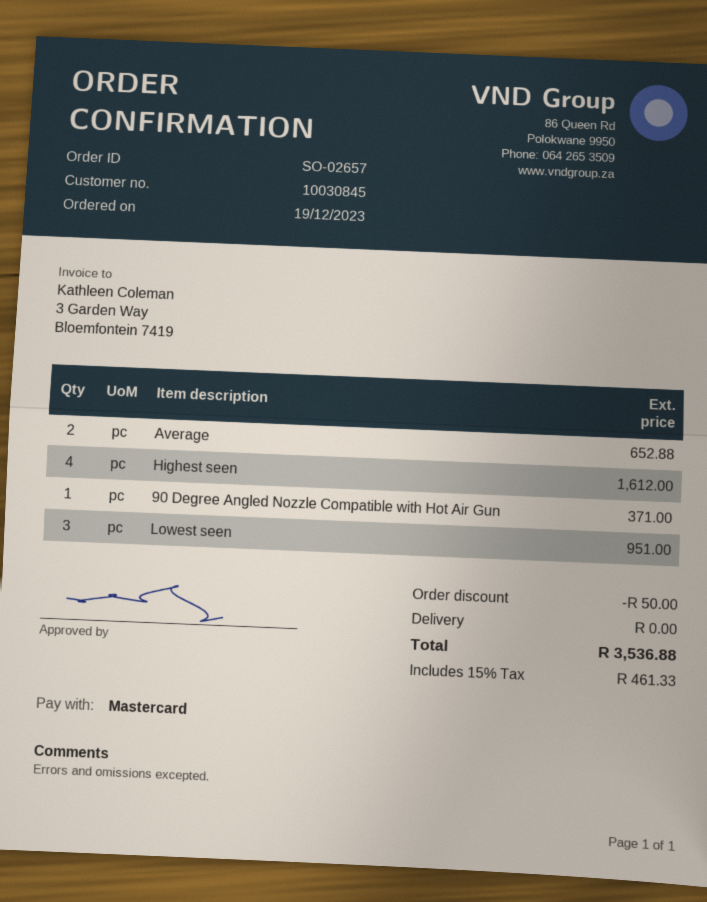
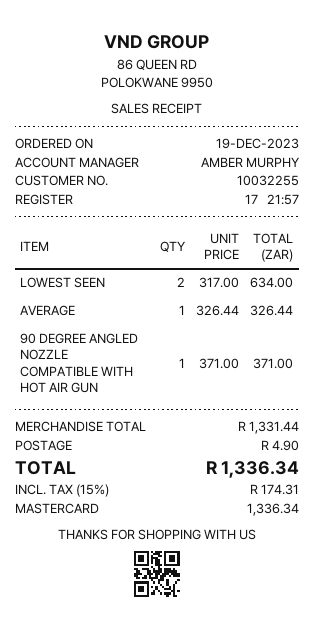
customer number: 10030845 -> 10032255
Average: 2 for 652.88 -> 1 for 326.44
Highest seen: 4 for 1612.00 -> none
Lowest seen: 3 for 951.00 -> 2 for 634.00
discount: 50.00 -> none
shipping: 0.00 -> 4.90
tax: 15% = 461.33 -> 15% = 174.31
total: 3536.88 -> 1336.34

